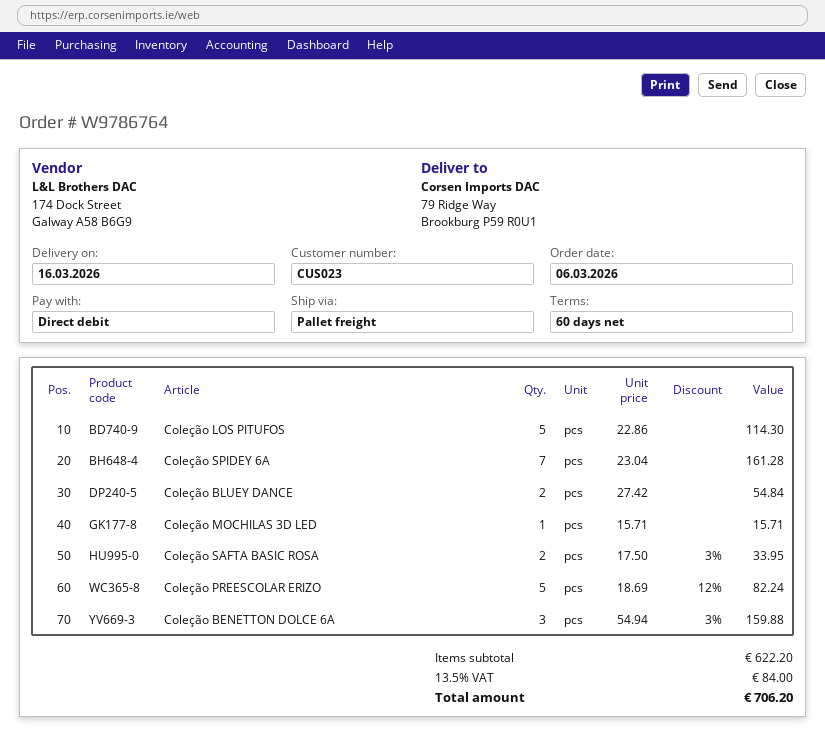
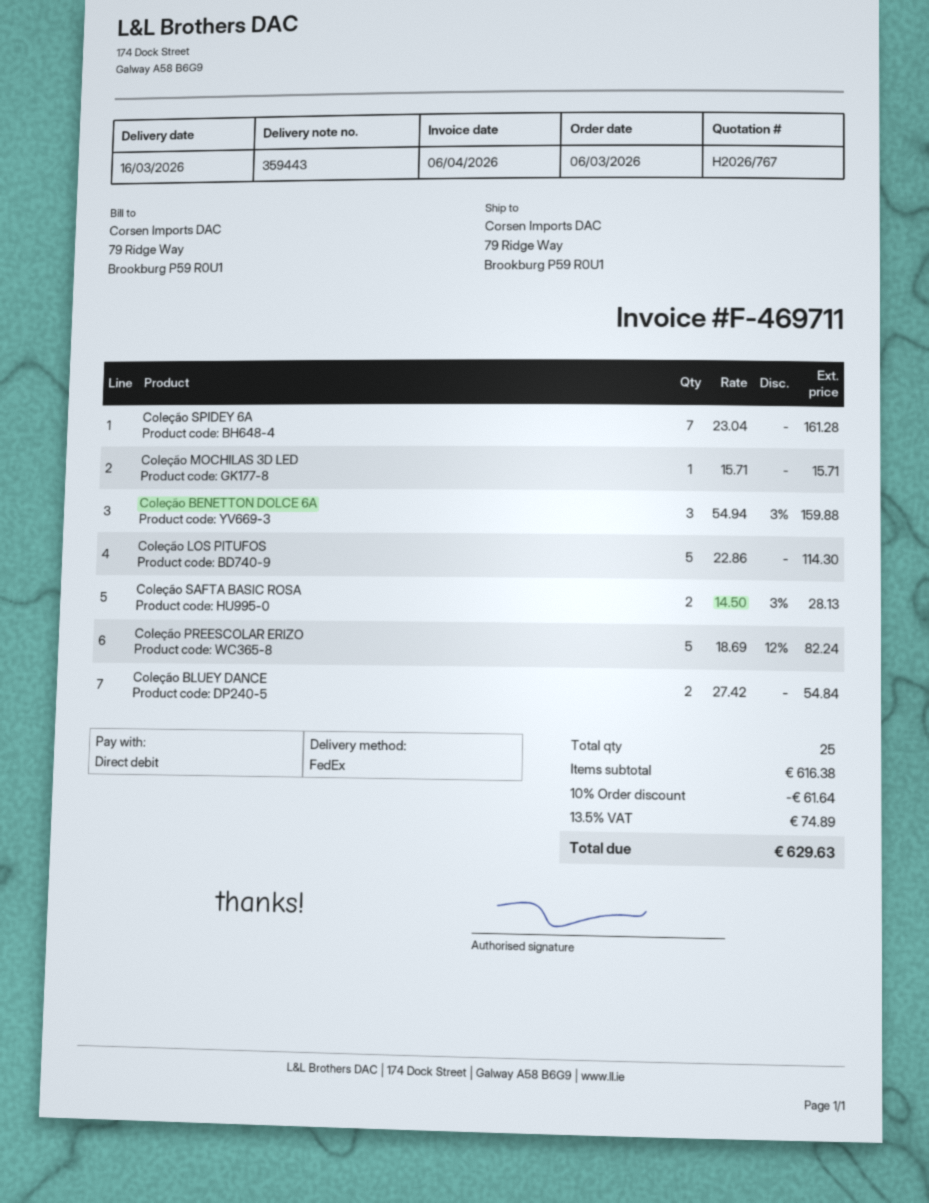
shipping method: pallet freight -> FedEx
Coleção SAFTA BASIC ROSA: 2 x 17.50 - 3% = 33.95 -> 2 x 14.50 - 3% = 28.13
subtotal: 622.20 -> 616.38
discount: none -> 10% = 61.64
tax: 13.5% = 84.00 -> 13.5% = 74.89
total: 706.20 -> 629.63

